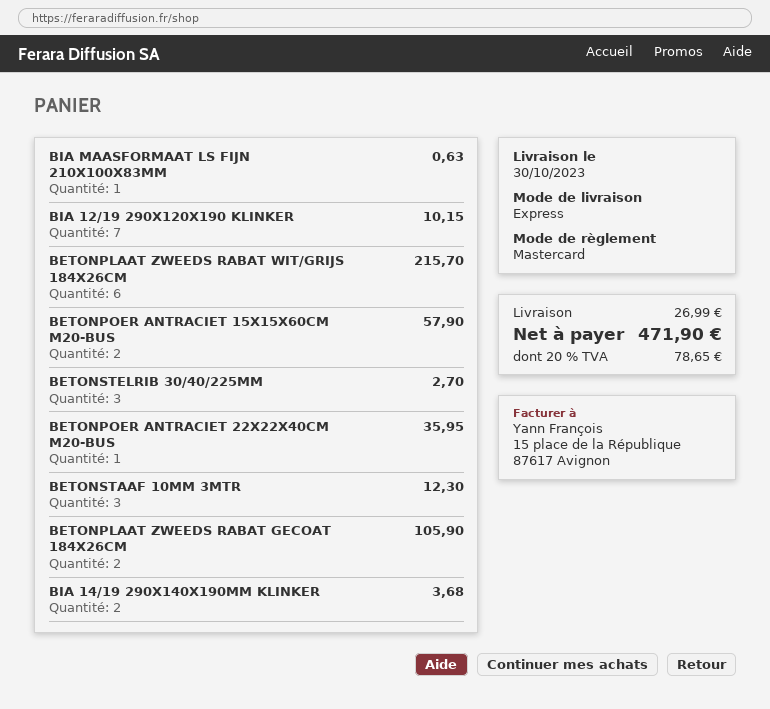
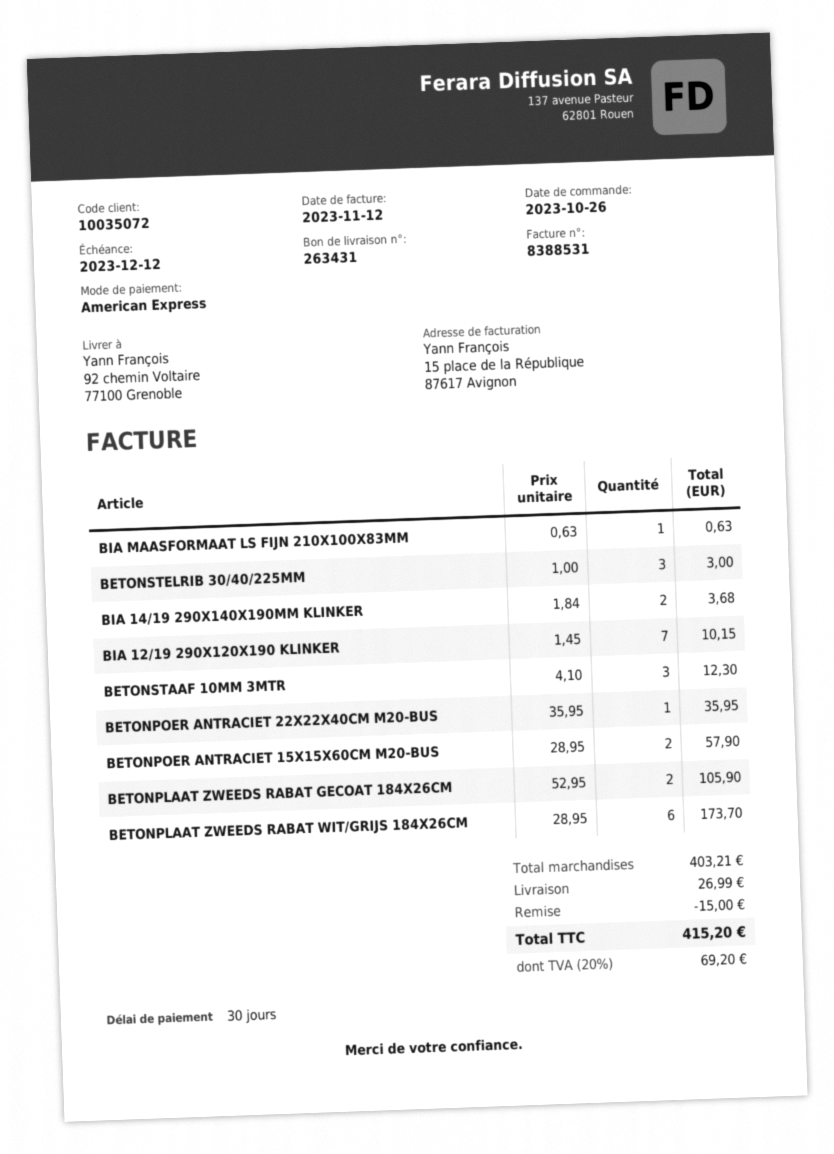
payment method: Mastercard -> American Express
BETONPLAAT ZWEEDS RABAT WIT/GRIJS 184X26CM: 6 for 215.70 -> 6 for 173.70
BETONSTELRIB 30/40/225MM: 3 for 2.70 -> 3 for 3.00
discount: none -> 15.00
tax: 20% = 78.65 -> 20% = 69.20
total: 471.90 -> 415.20

